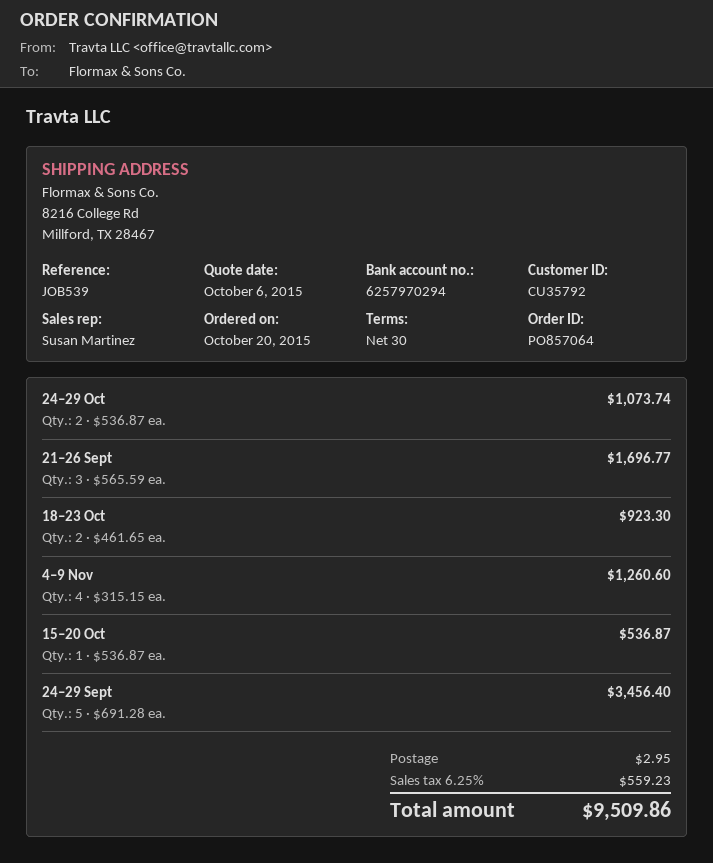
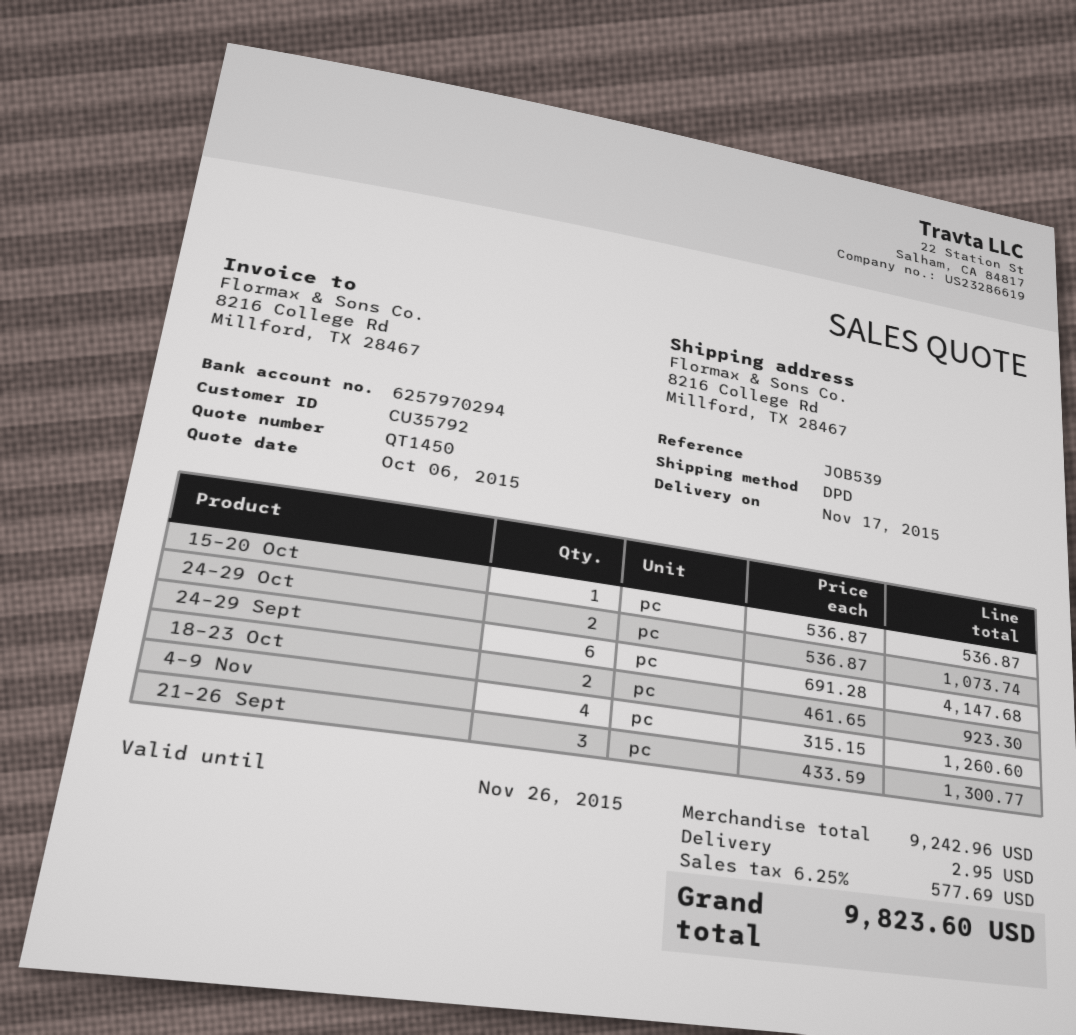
21–26 Sept: 3 x 565.59 = 1696.77 -> 3 x 433.59 = 1300.77
24–29 Sept: 5 x 691.28 = 3456.40 -> 6 x 691.28 = 4147.68
tax: 6.25% = 559.23 -> 6.25% = 577.69
total: 9509.86 -> 9823.60

